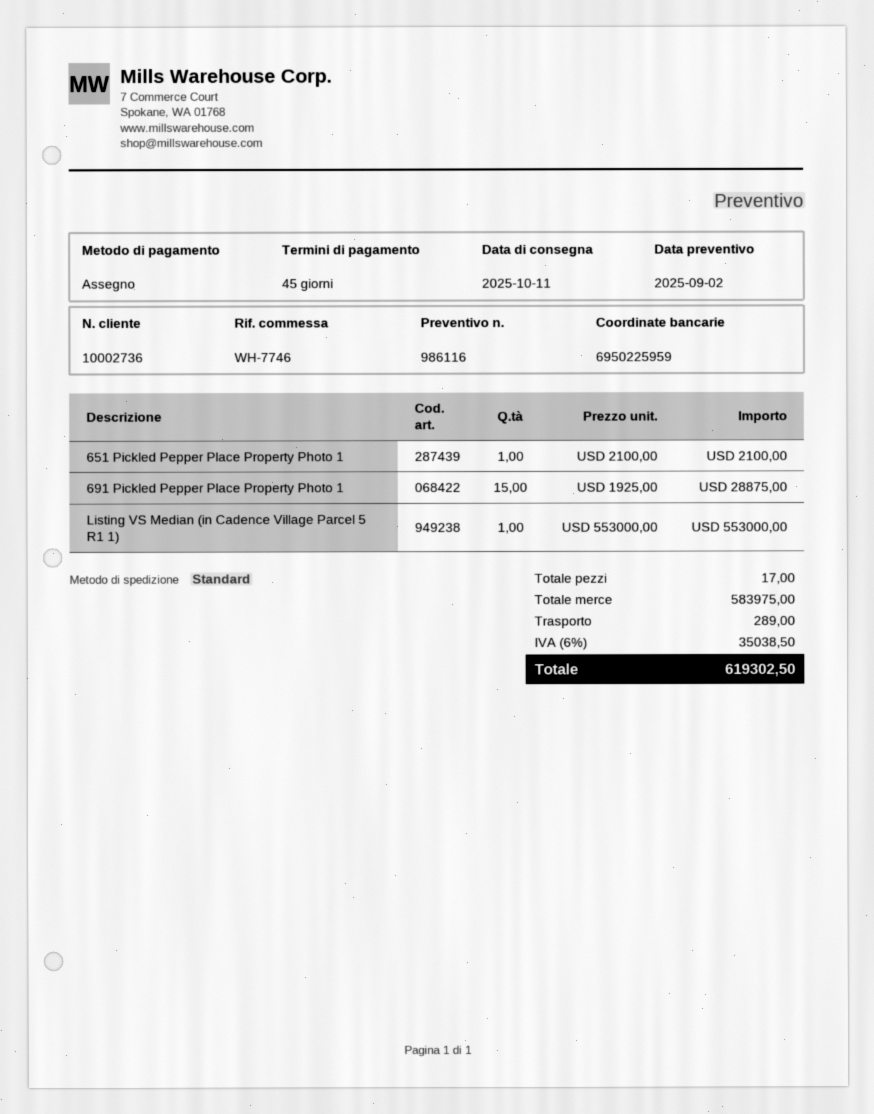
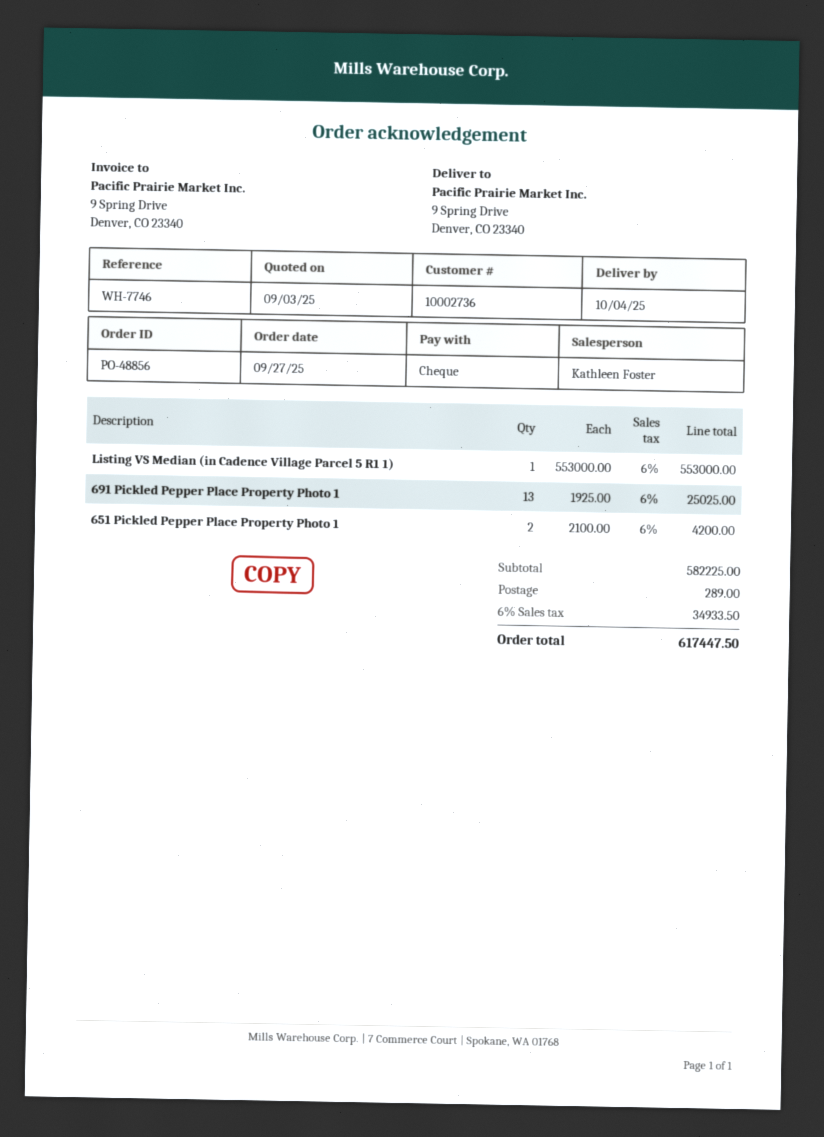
quote date: 2025-09-02 -> 2025-09-03
delivery date: 2025-10-11 -> 2025-10-04
651 Pickled Pepper Place Property Photo 1: 1 x 2100.00 = 2100.00 -> 2 x 2100.00 = 4200.00
691 Pickled Pepper Place Property Photo 1: 15 x 1925.00 = 28875.00 -> 13 x 1925.00 = 25025.00
subtotal: 583975.00 -> 582225.00
tax: 6% = 35038.50 -> 6% = 34933.50
total: 619302.50 -> 617447.50

